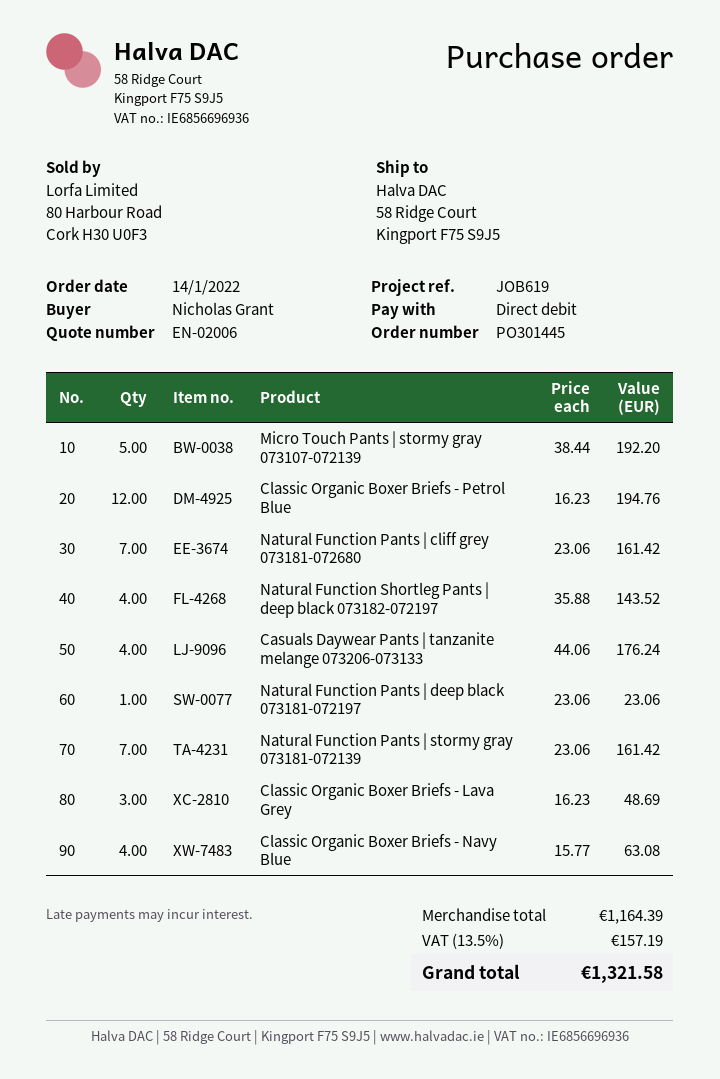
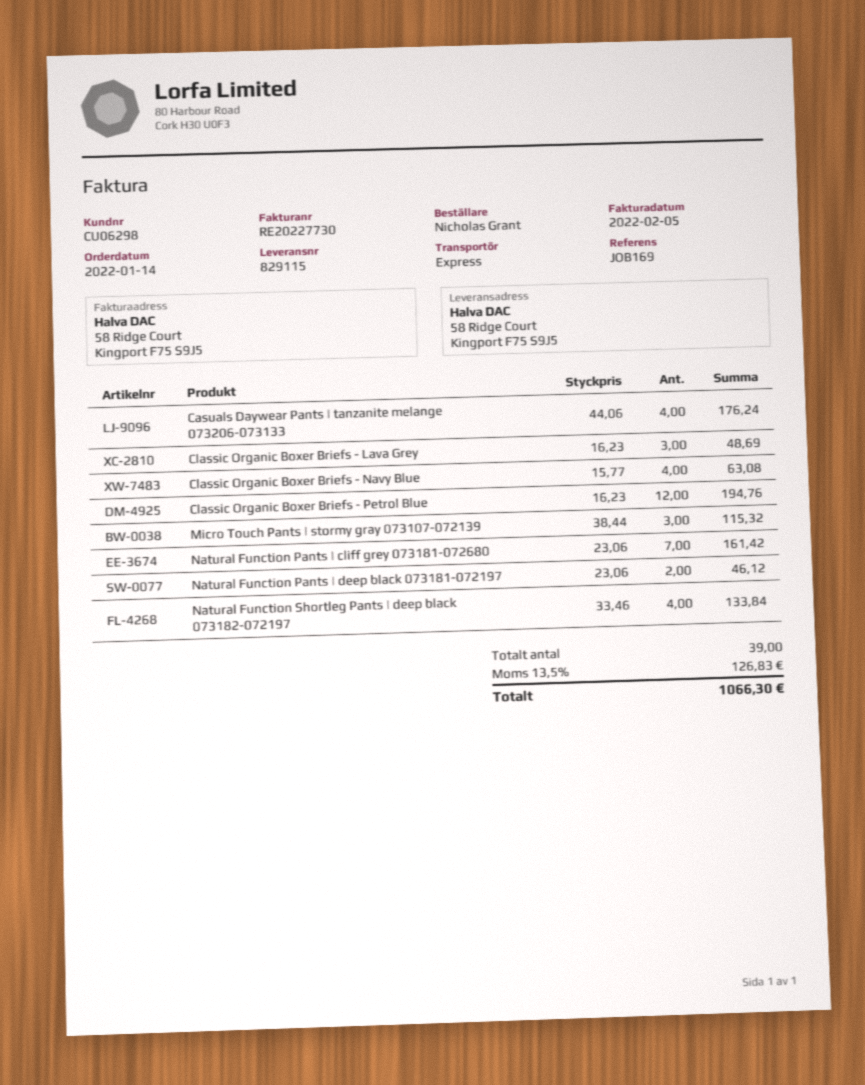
reference: JOB619 -> JOB169
Micro Touch Pants | stormy gray 073107-072139: 5 x 38.44 = 192.20 -> 3 x 38.44 = 115.32
Natural Function Shortleg Pants | deep black 073182-072197: 4 x 35.88 = 143.52 -> 4 x 33.46 = 133.84
Natural Function Pants | deep black 073181-072197: 1 x 23.06 = 23.06 -> 2 x 23.06 = 46.12
Natural Function Pants | stormy gray 073181-072139: 7 x 23.06 = 161.42 -> none
tax: 13.5% = 157.19 -> 13.5% = 126.83
total: 1321.58 -> 1066.30

